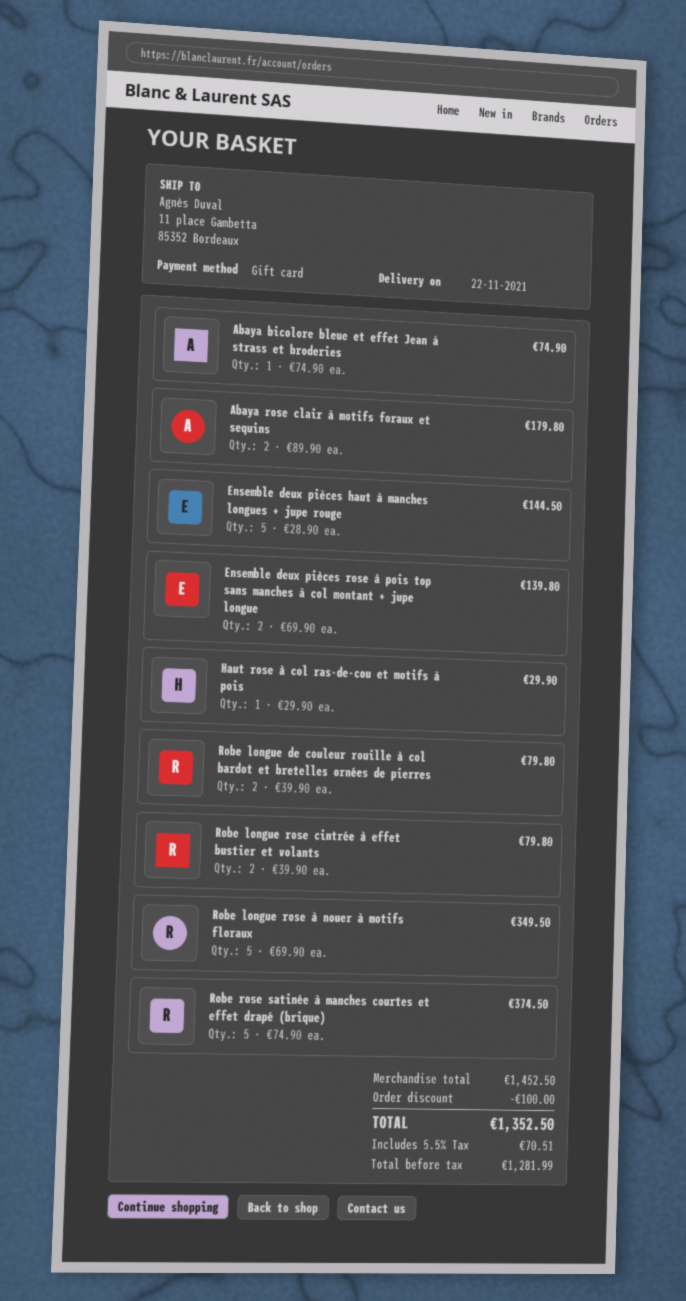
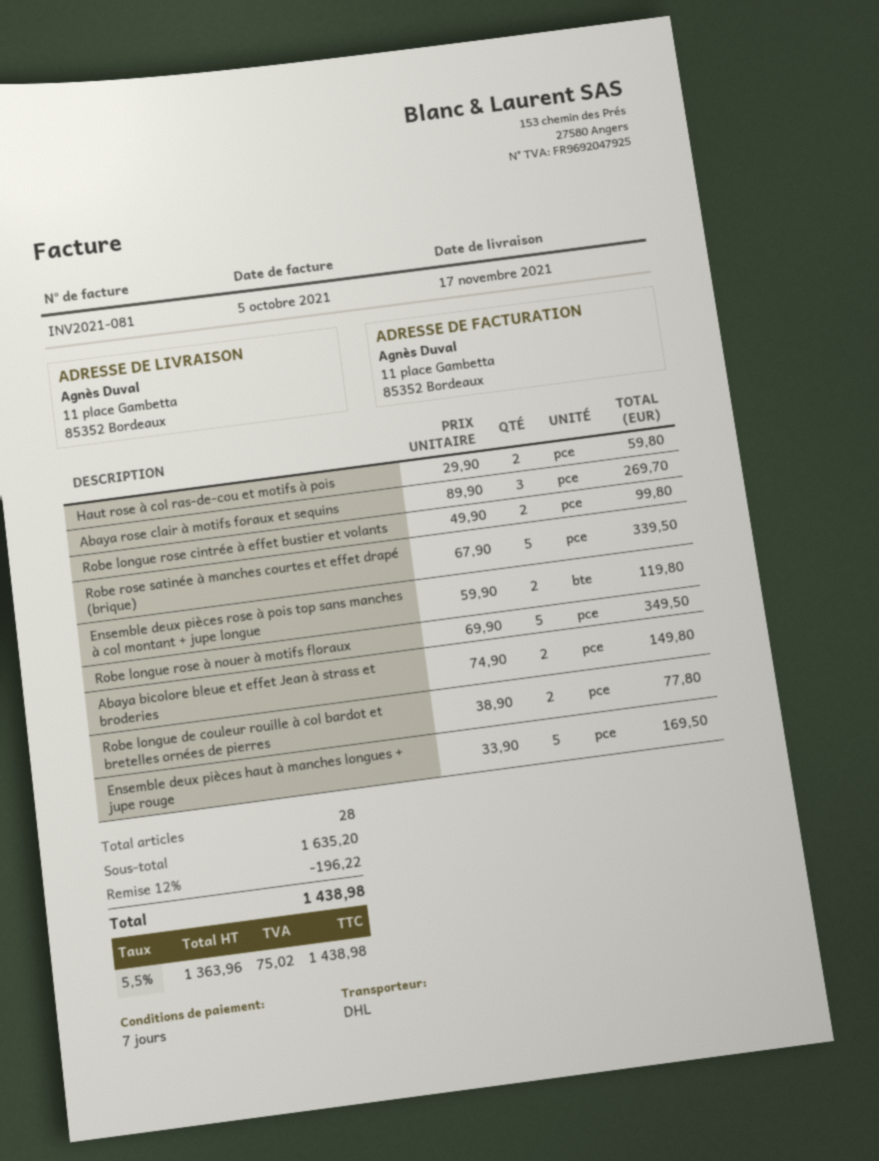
delivery date: 2021-11-22 -> 2021-11-17
Abaya bicolore bleue et effet Jean à strass et broderies: 1 x 74.90 = 74.90 -> 2 x 74.90 = 149.80
Abaya rose clair à motifs foraux et sequins: 2 x 89.90 = 179.80 -> 3 x 89.90 = 269.70
Ensemble deux pièces haut à manches longues + jupe rouge: 5 x 28.90 = 144.50 -> 5 x 33.90 = 169.50
Ensemble deux pièces rose à pois top sans manches à col montant + jupe longue: 2 x 69.90 = 139.80 -> 2 x 59.90 = 119.80
Haut rose à col ras-de-cou et motifs à pois: 1 x 29.90 = 29.90 -> 2 x 29.90 = 59.80
Robe longue de couleur rouille à col bardot et bretelles ornées de pierres: 2 x 39.90 = 79.80 -> 2 x 38.90 = 77.80
Robe longue rose cintrée à effet bustier et volants: 2 x 39.90 = 79.80 -> 2 x 49.90 = 99.80
Robe rose satinée à manches courtes et effet drapé (brique): 5 x 74.90 = 374.50 -> 5 x 67.90 = 339.50
subtotal: 1452.50 -> 1635.20
discount: 100.00 -> 196.22
net: 1281.99 -> 1363.96
tax: 5.5% = 70.51 -> 5.5% = 75.02
total: 1352.50 -> 1438.98

